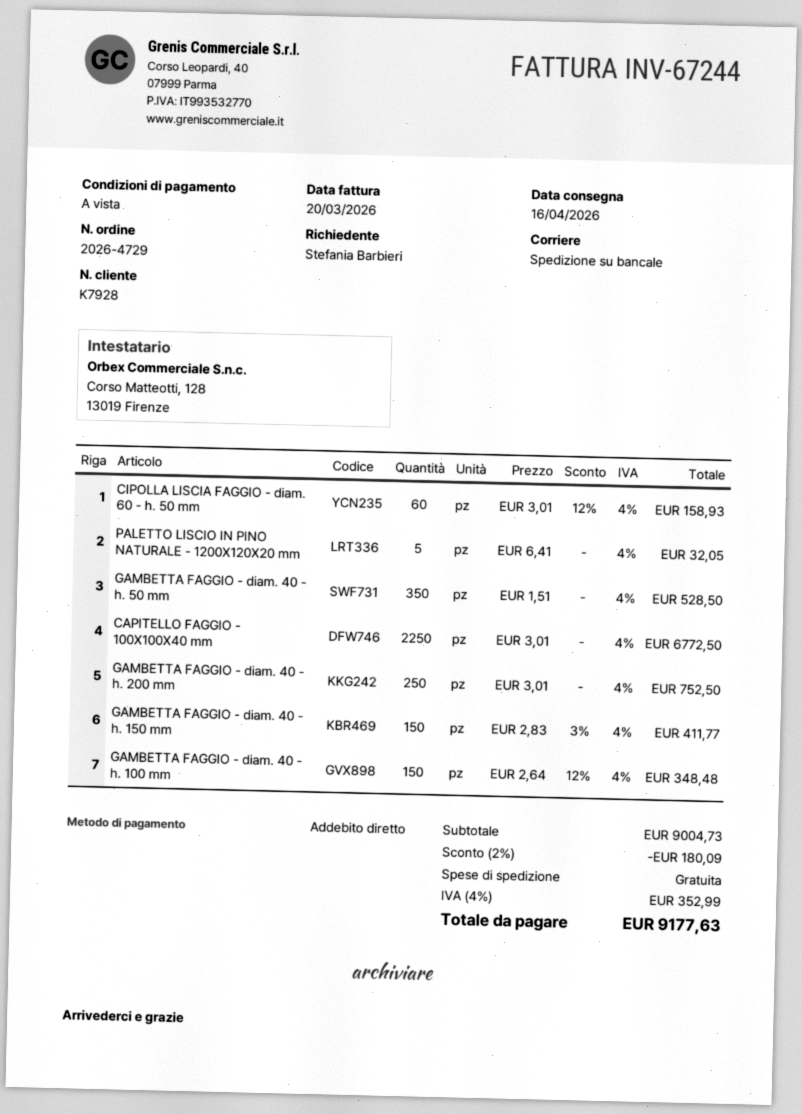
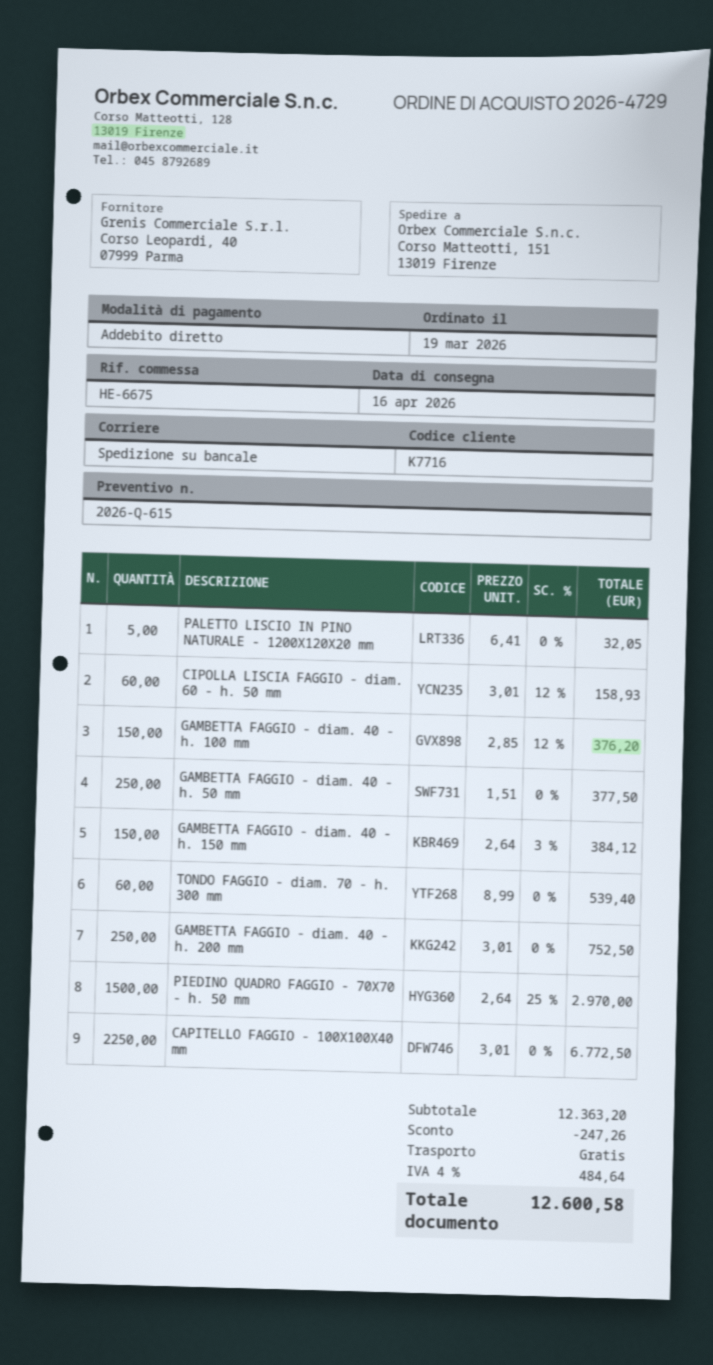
customer number: K7928 -> K7716
GAMBETTA FAGGIO - diam. 40 - h. 50 mm: 350 x 1.51 = 528.50 -> 250 x 1.51 = 377.50
GAMBETTA FAGGIO - diam. 40 - h. 150 mm: 150 x 2.83 - 3% = 411.77 -> 150 x 2.64 - 3% = 384.12
GAMBETTA FAGGIO - diam. 40 - h. 100 mm: 150 x 2.64 - 12% = 348.48 -> 150 x 2.85 - 12% = 376.20
TONDO FAGGIO - diam. 70 - h. 300 mm: none -> 60 x 8.99 = 539.40
PIEDINO QUADRO FAGGIO - 70X70 - h. 50 mm: none -> 1500 x 2.64 - 25% = 2970.00
subtotal: 9004.73 -> 12363.20
discount: 180.09 -> 247.26
tax: 4% = 352.99 -> 4% = 484.64
total: 9177.63 -> 12600.58

